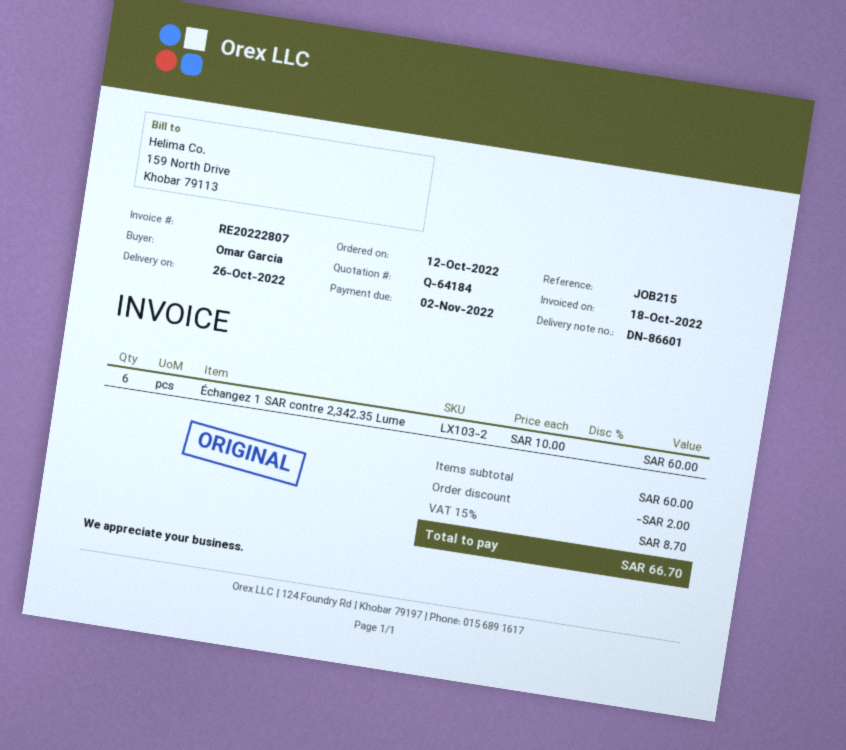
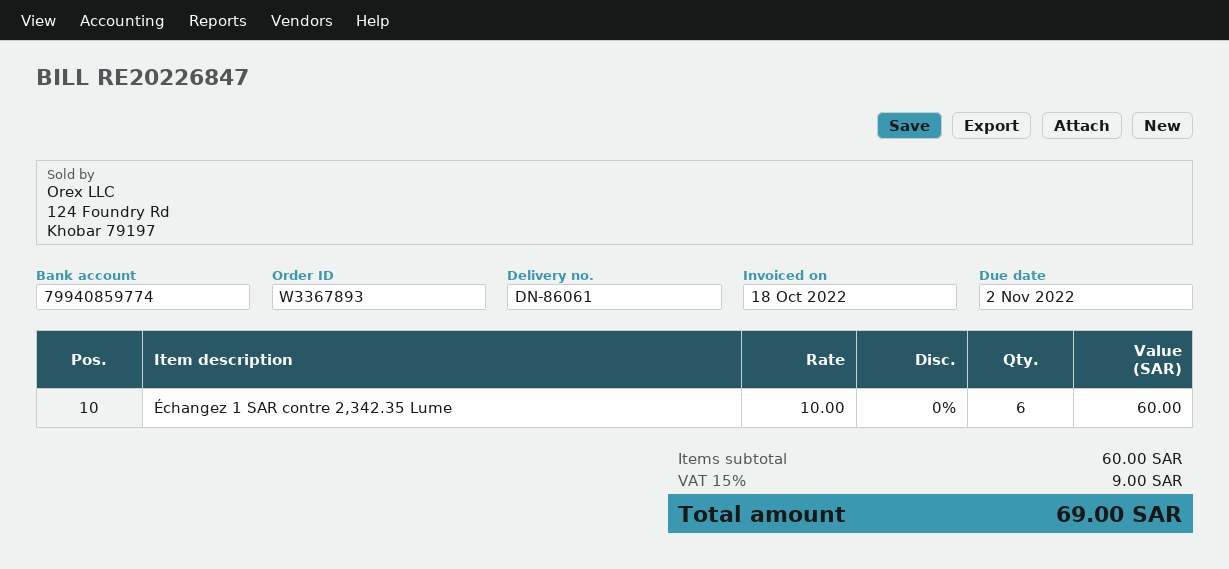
delivery note number: DN-86601 -> DN-86061
invoice number: RE20222807 -> RE20226847
discount: 2.00 -> none
tax: 15% = 8.70 -> 15% = 9.00
total: 66.70 -> 69.00

